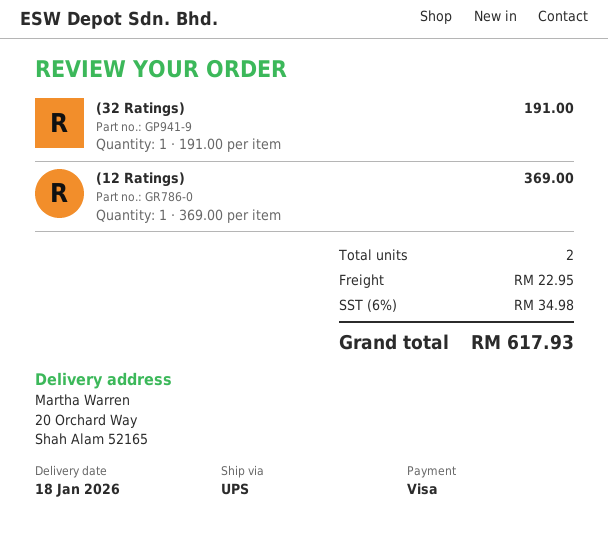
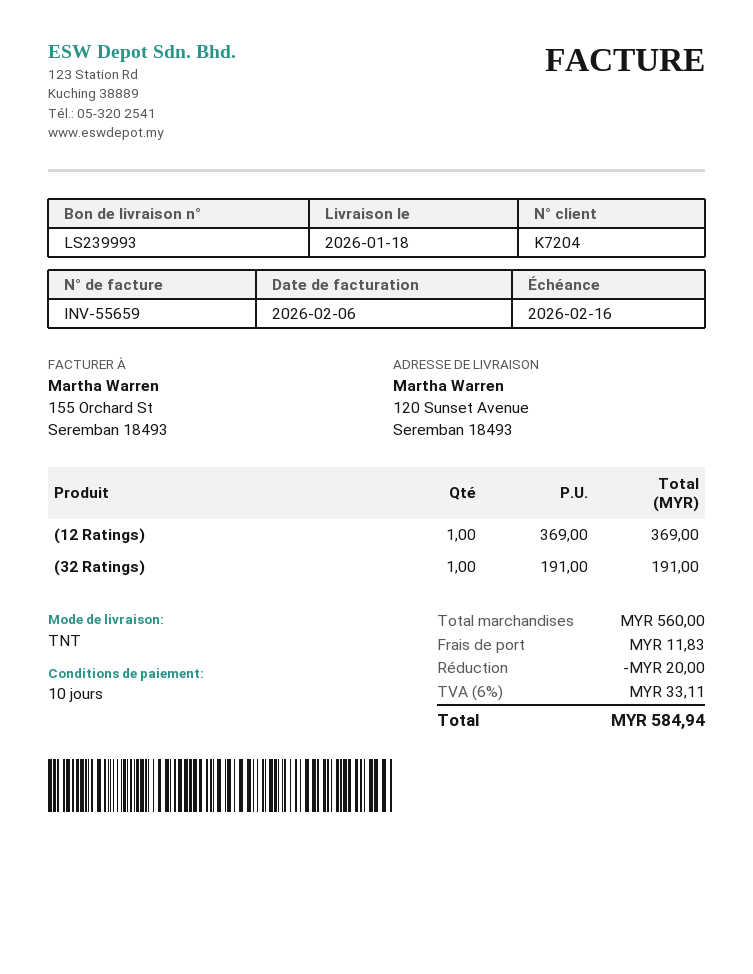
shipping method: UPS -> TNT
ship to: 20 Orchard Way, Shah Alam 52165 -> 120 Sunset Avenue, Seremban 18493
discount: none -> 20.00
shipping: 22.95 -> 11.83
tax: 6% = 34.98 -> 6% = 33.11
total: 617.93 -> 584.94

